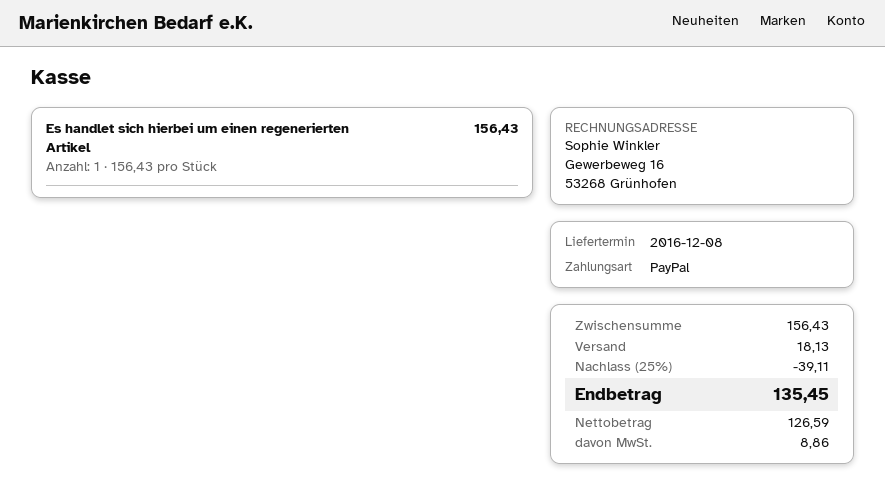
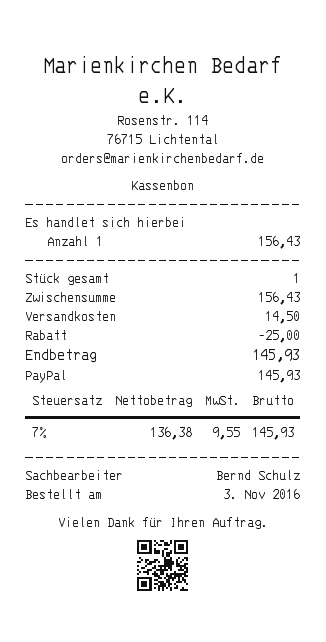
discount: 39.11 -> 25.00
shipping: 18.13 -> 14.50
net: 126.59 -> 136.38
tax: 8.86 -> 9.55
total: 135.45 -> 145.93

